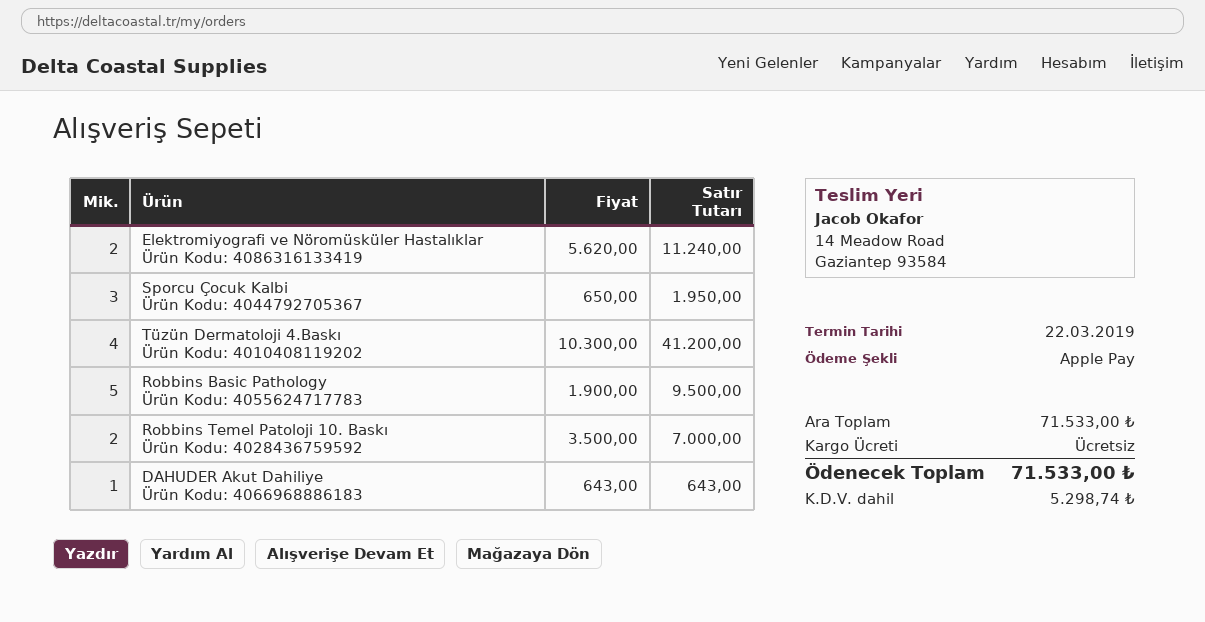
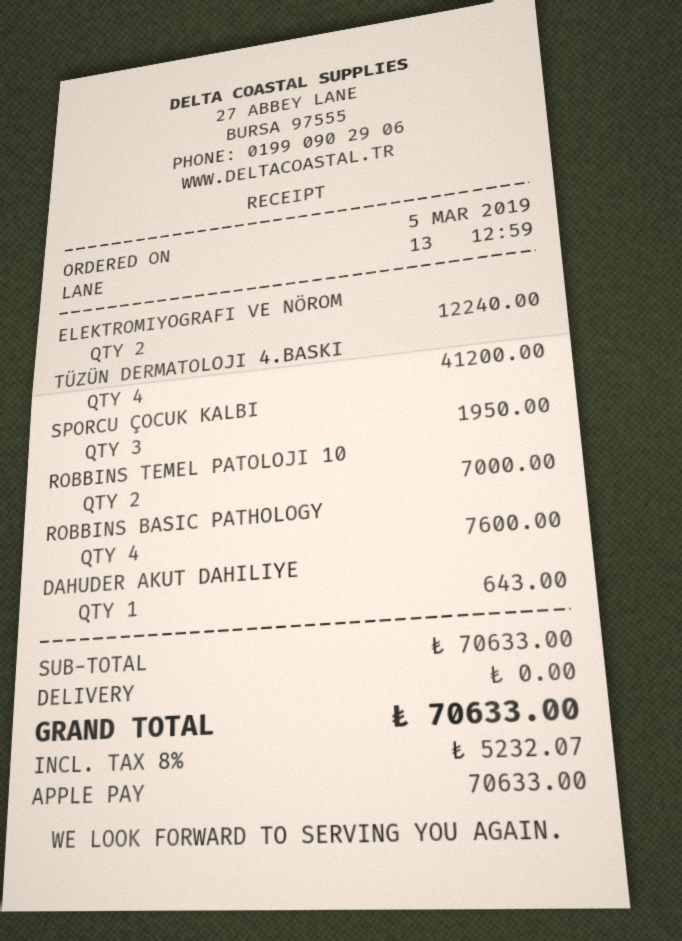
Elektromiyografi ve Nöromüsküler Hastalıklar: 2 for 11240.00 -> 2 for 12240.00
Robbins Basic Pathology: 5 for 9500.00 -> 4 for 7600.00
subtotal: 71533.00 -> 70633.00
tax: 5298.74 -> 5232.07
total: 71533.00 -> 70633.00

